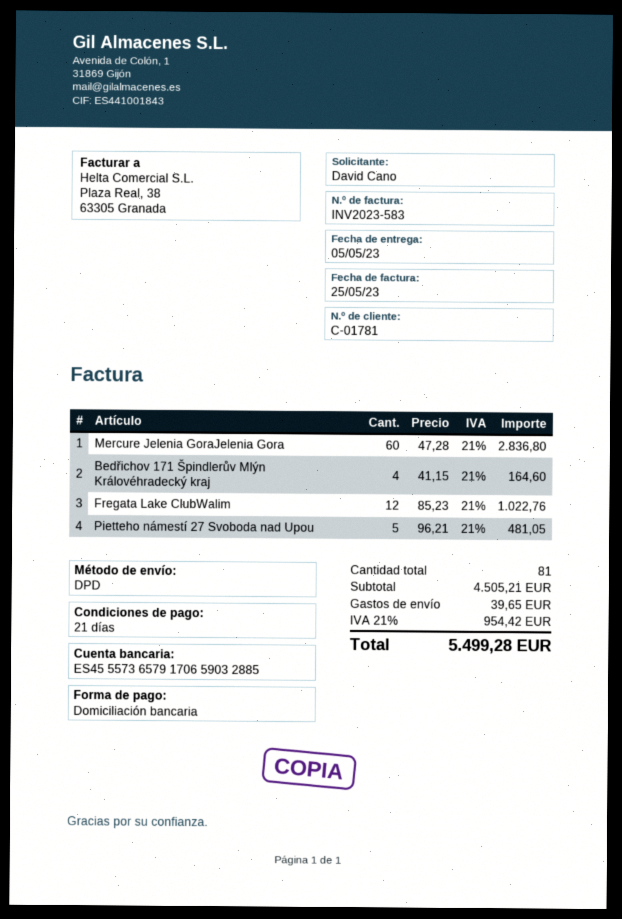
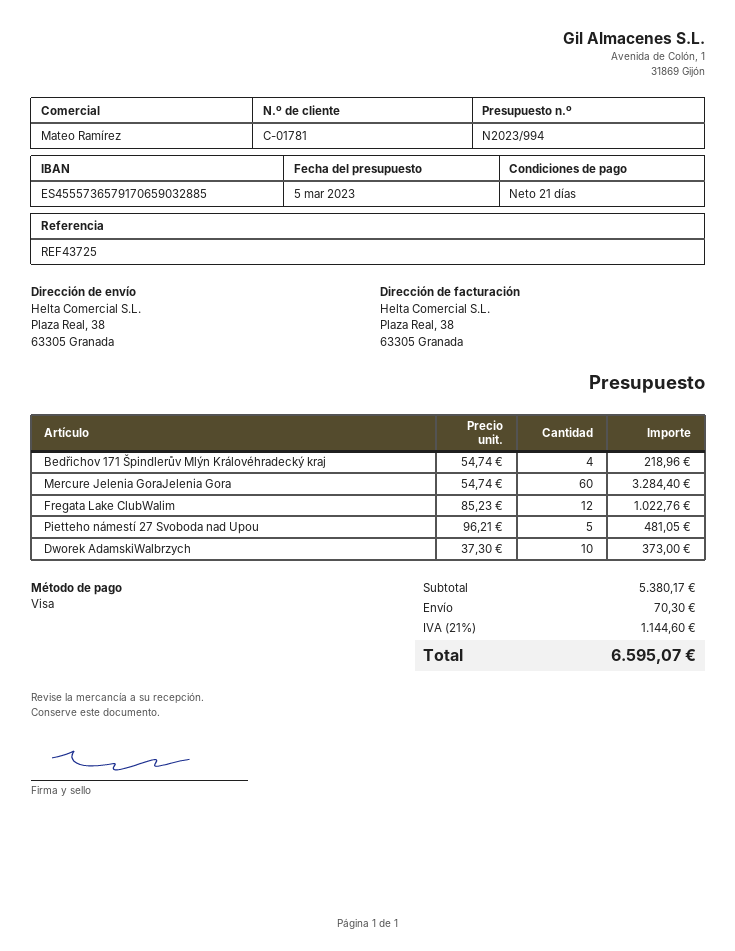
payment method: direct debit -> Visa
Mercure Jelenia GoraJelenia Gora: 60 x 47.28 = 2836.80 -> 60 x 54.74 = 3284.40
Bedřichov 171 Špindlerův Mlýn Královéhradecký kraj: 4 x 41.15 = 164.60 -> 4 x 54.74 = 218.96
Dworek AdamskiWalbrzych: none -> 10 x 37.30 = 373.00
subtotal: 4505.21 -> 5380.17
shipping: 39.65 -> 70.30
tax: 21% = 954.42 -> 21% = 1144.60
total: 5499.28 -> 6595.07

